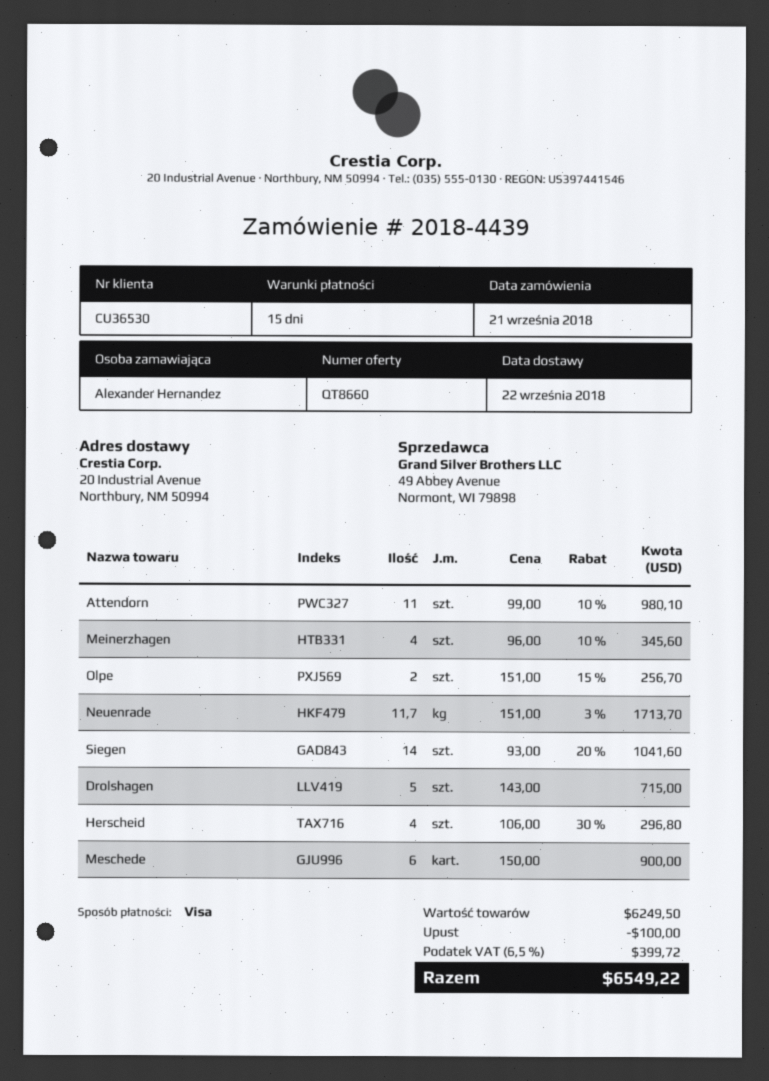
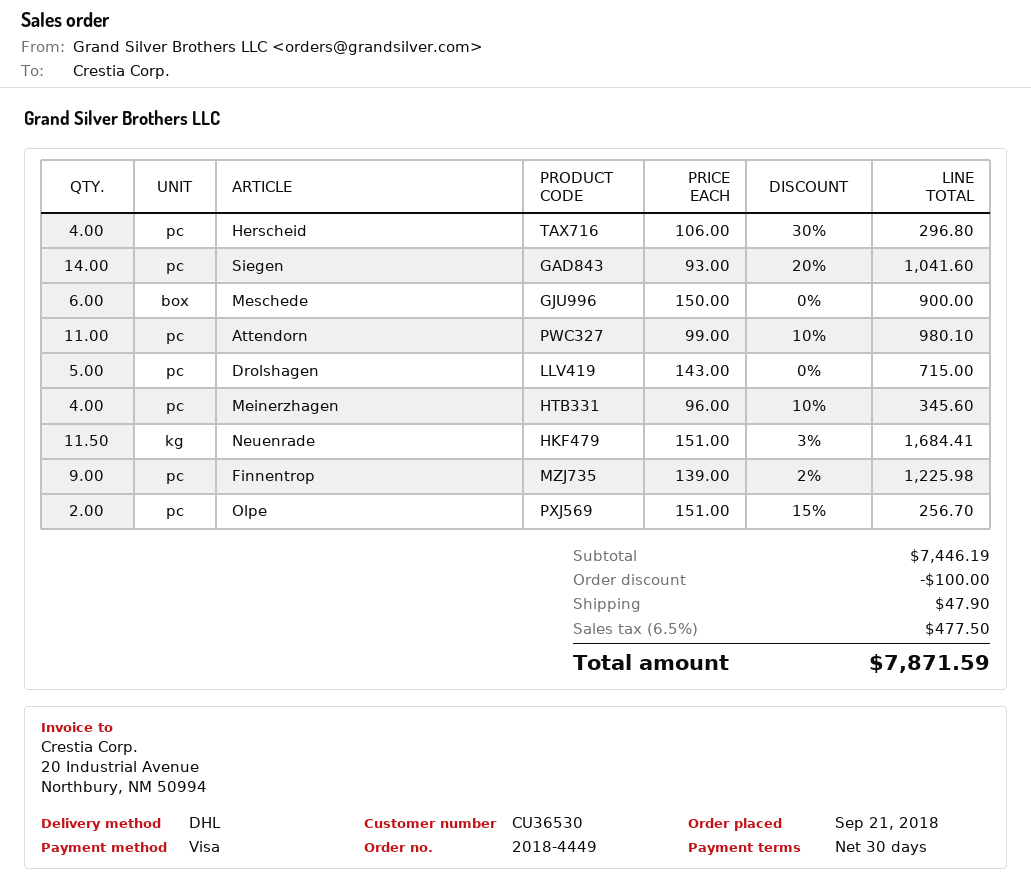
order number: 2018-4439 -> 2018-4449
payment terms: 15 days -> 30 days
Neuenrade: 11.7 x 151.00 - 3% = 1713.70 -> 11.5 x 151.00 - 3% = 1684.41
Finnentrop: none -> 9 x 139.00 - 2% = 1225.98
subtotal: 6249.50 -> 7446.19
shipping: none -> 47.90
tax: 6.5% = 399.72 -> 6.5% = 477.50
total: 6549.22 -> 7871.59

